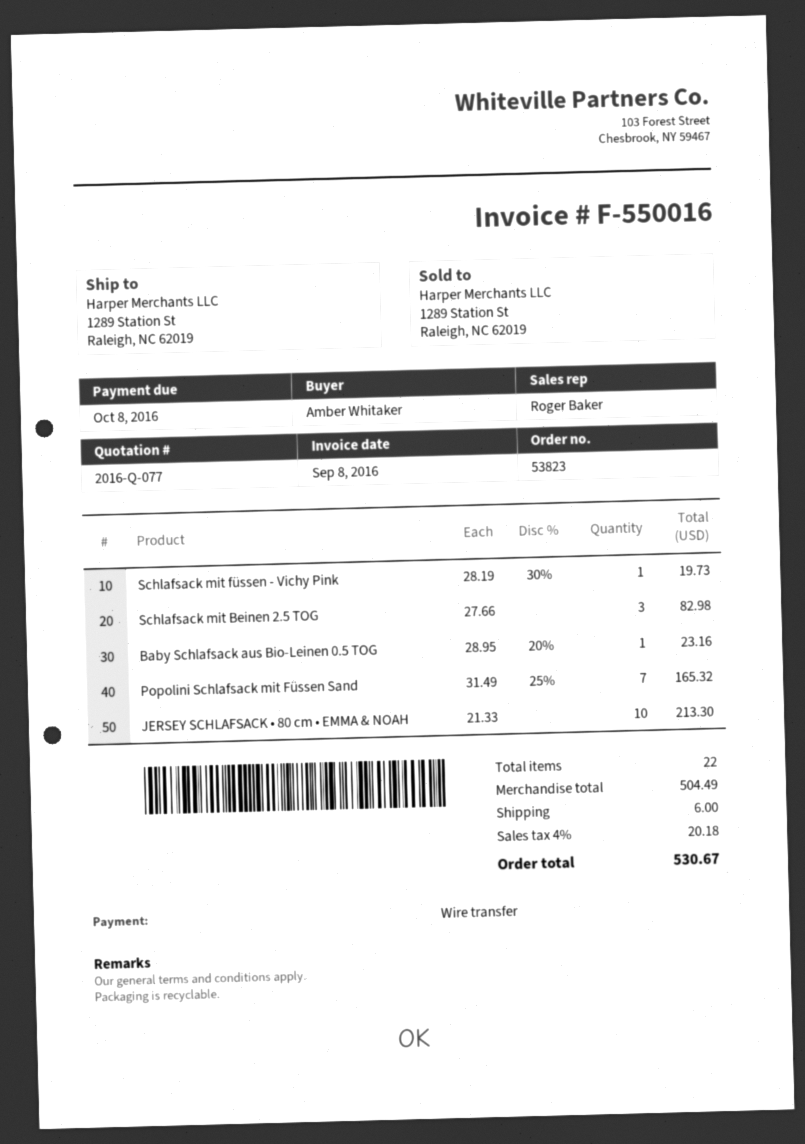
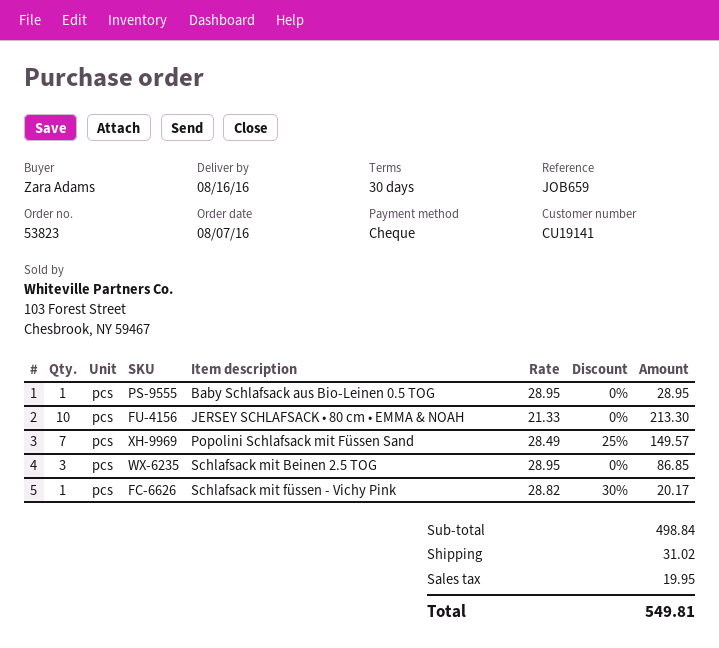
ordered by: Amber Whitaker -> Zara Adams
payment method: bank transfer -> cheque
Schlafsack mit füssen - Vichy Pink: 1 x 28.19 - 30% = 19.73 -> 1 x 28.82 - 30% = 20.17
Schlafsack mit Beinen 2.5 TOG: 3 x 27.66 = 82.98 -> 3 x 28.95 = 86.85
Baby Schlafsack aus Bio-Leinen 0.5 TOG: 1 x 28.95 - 20% = 23.16 -> 1 x 28.95 = 28.95
Popolini Schlafsack mit Füssen Sand: 7 x 31.49 - 25% = 165.32 -> 7 x 28.49 - 25% = 149.57
subtotal: 504.49 -> 498.84
shipping: 6.00 -> 31.02
tax: 20.18 -> 19.95
total: 530.67 -> 549.81

